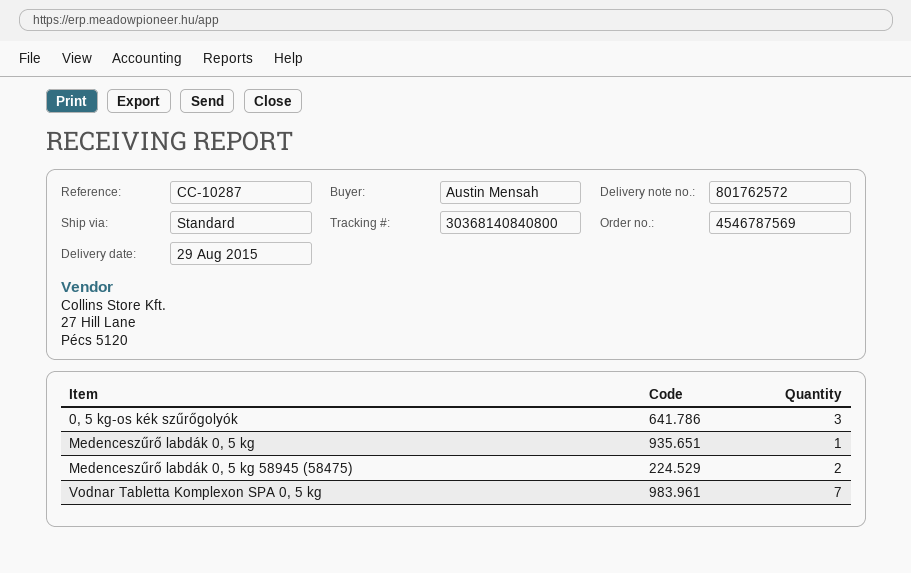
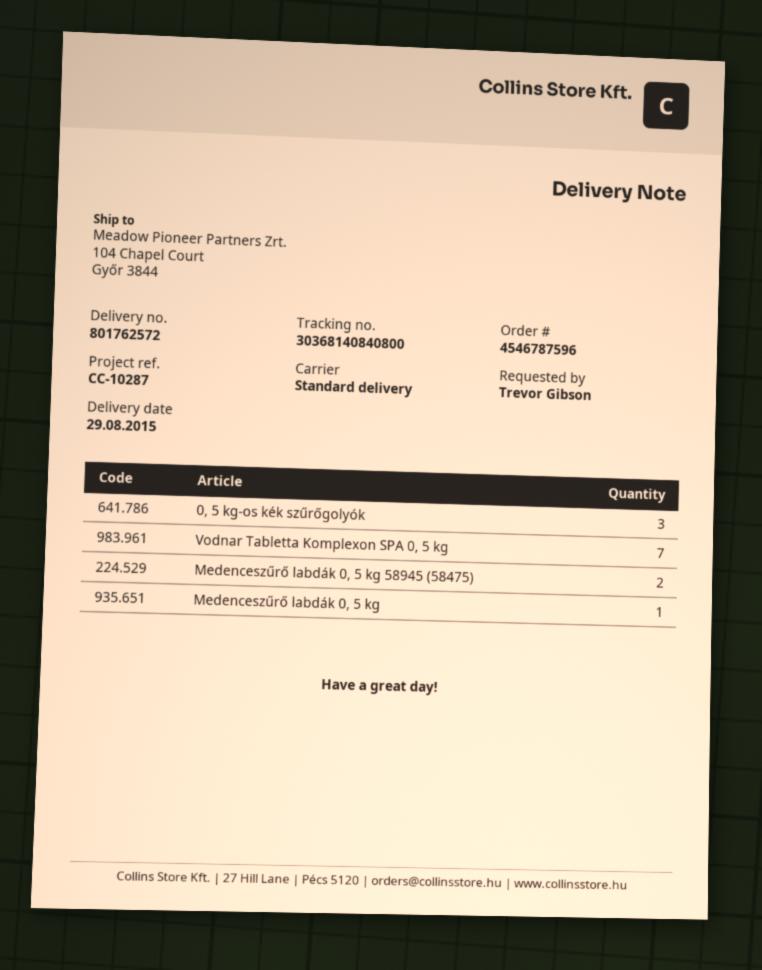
order number: 4546787569 -> 4546787596
ordered by: Austin Mensah -> Trevor Gibson

